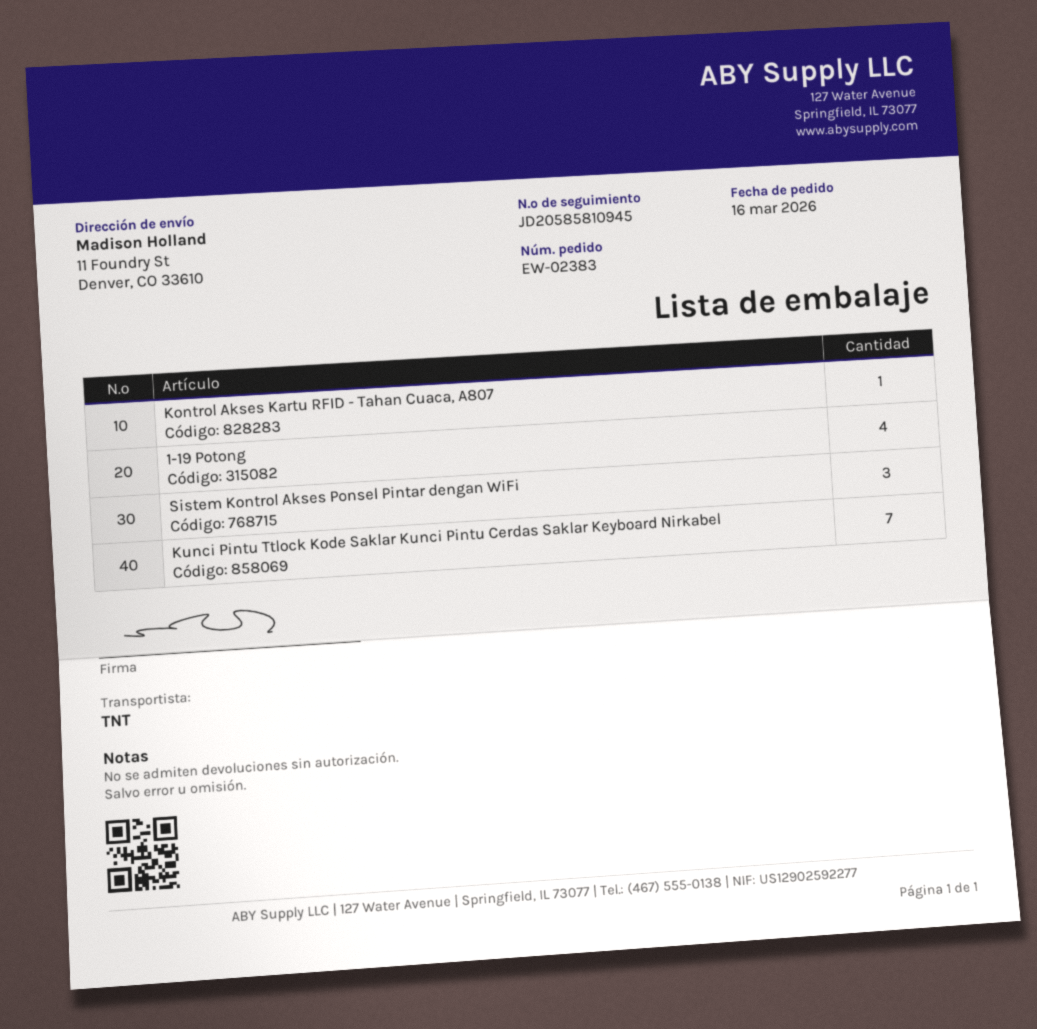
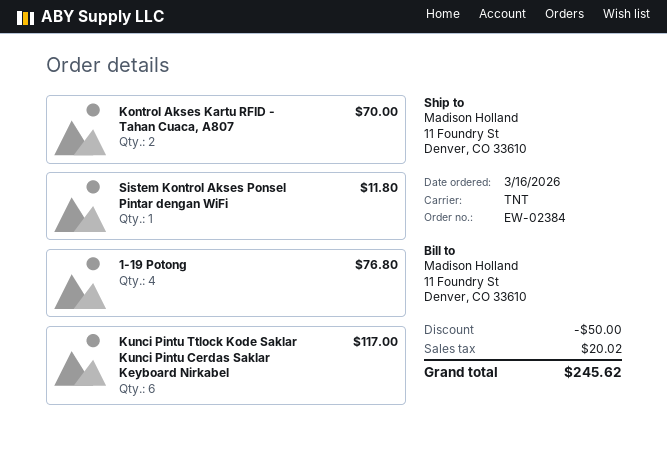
order number: EW-02383 -> EW-02384
Kontrol Akses Kartu RFID - Tahan Cuaca, A807: 1 -> 2
Sistem Kontrol Akses Ponsel Pintar dengan WiFi: 3 -> 1
Kunci Pintu Ttlock Kode Saklar Kunci Pintu Cerdas Saklar Keyboard Nirkabel: 7 -> 6

